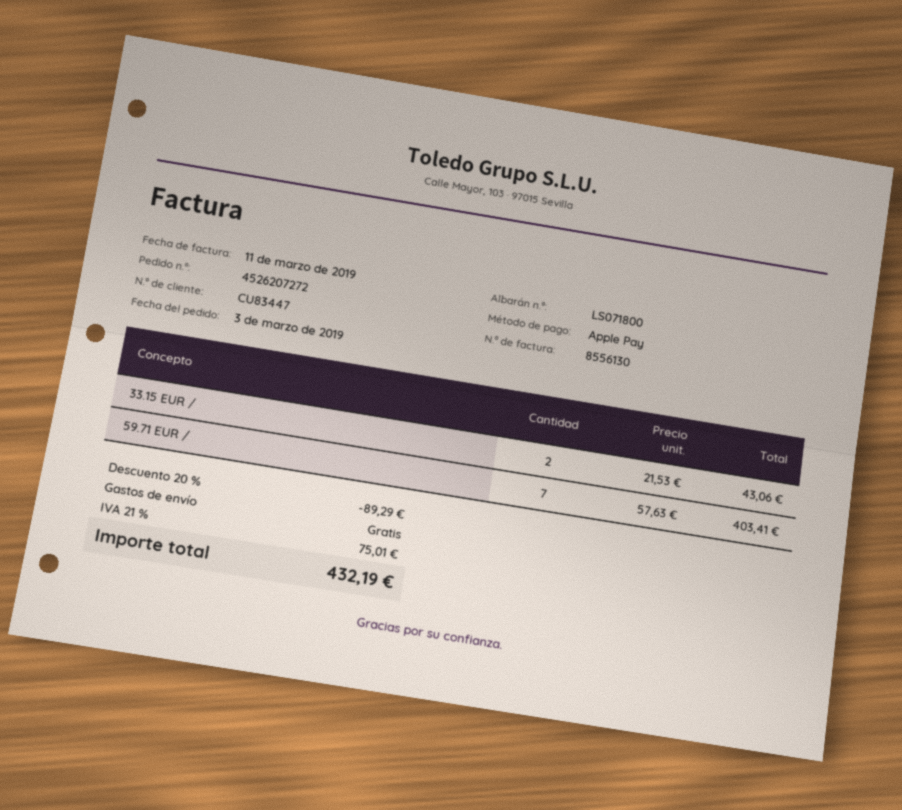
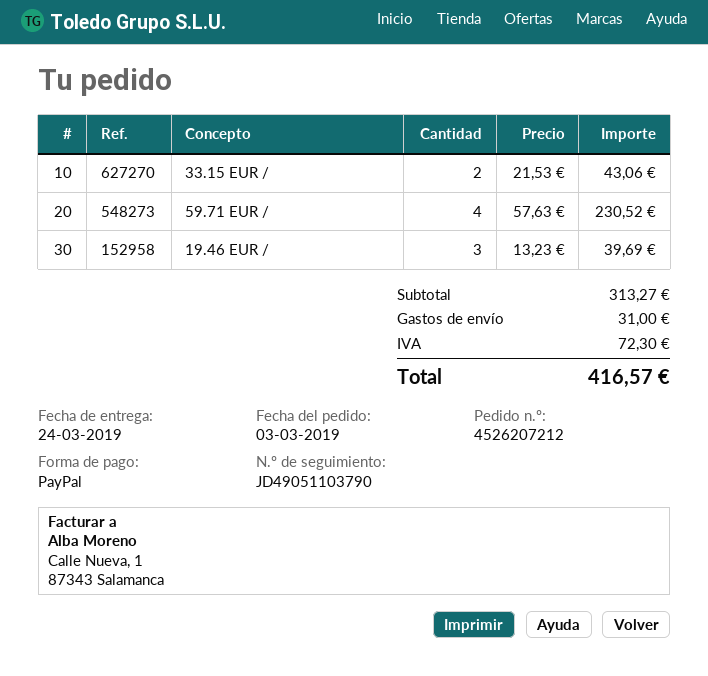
order number: 4526207272 -> 4526207212
payment method: Apple Pay -> PayPal
59.71 EUR /: 7 x 57.63 = 403.41 -> 4 x 57.63 = 230.52
19.46 EUR /: none -> 3 x 13.23 = 39.69
discount: 20% = 89.29 -> none
shipping: 0.00 -> 31.00
tax: 75.01 -> 72.30
total: 432.19 -> 416.57

